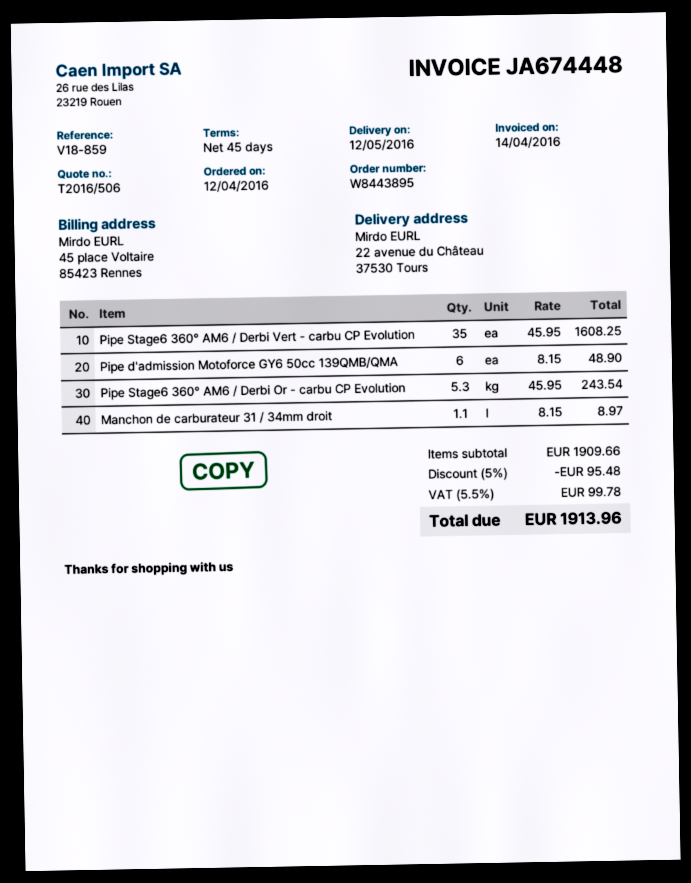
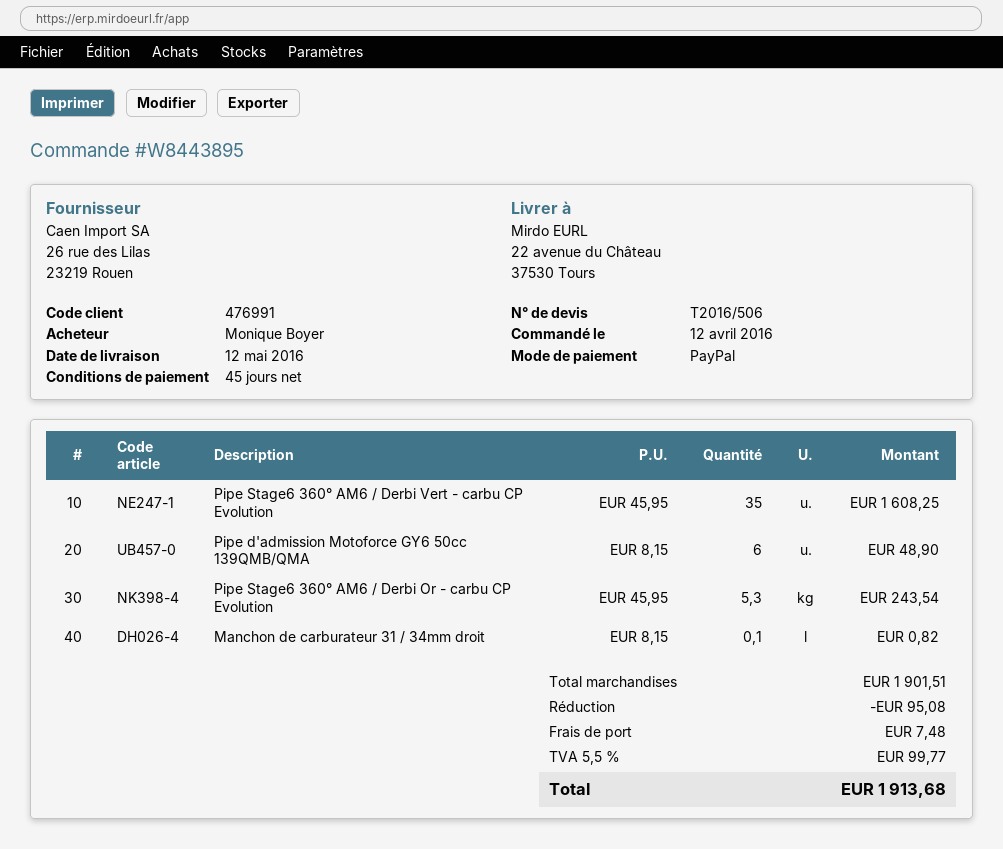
Manchon de carburateur 31 / 34mm droit: 1.1 x 8.15 = 8.97 -> 0.1 x 8.15 = 0.82
subtotal: 1909.66 -> 1901.51
discount: 95.48 -> 95.08
shipping: none -> 7.48
tax: 5.5% = 99.78 -> 5.5% = 99.77
total: 1913.96 -> 1913.68

